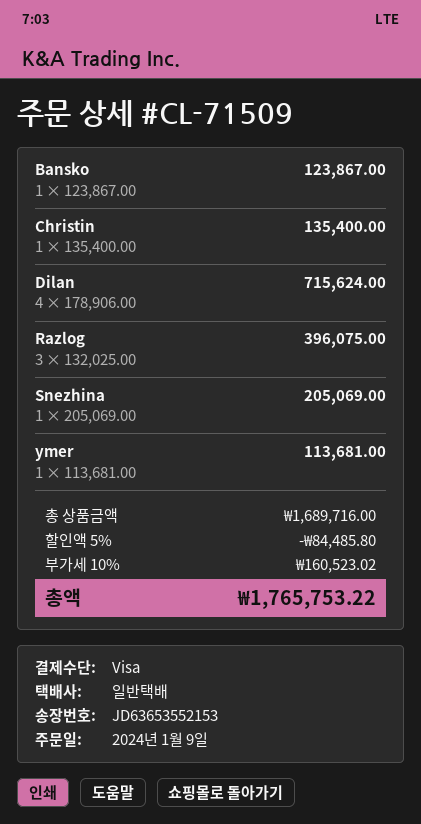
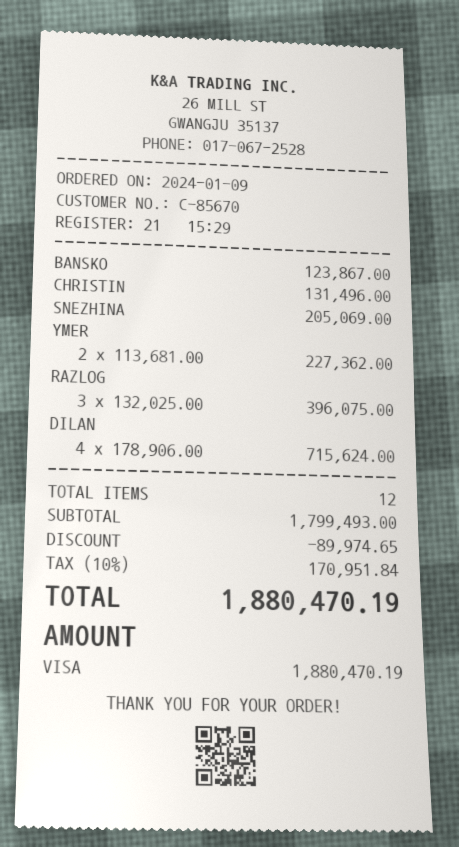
Christin: 1 x 135400.00 = 135400.00 -> 1 x 131496.00 = 131496.00
ymer: 1 x 113681.00 = 113681.00 -> 2 x 113681.00 = 227362.00
subtotal: 1689716.00 -> 1799493.00
discount: 84485.80 -> 89974.65
tax: 10% = 160523.02 -> 10% = 170951.84
total: 1765753.22 -> 1880470.19

